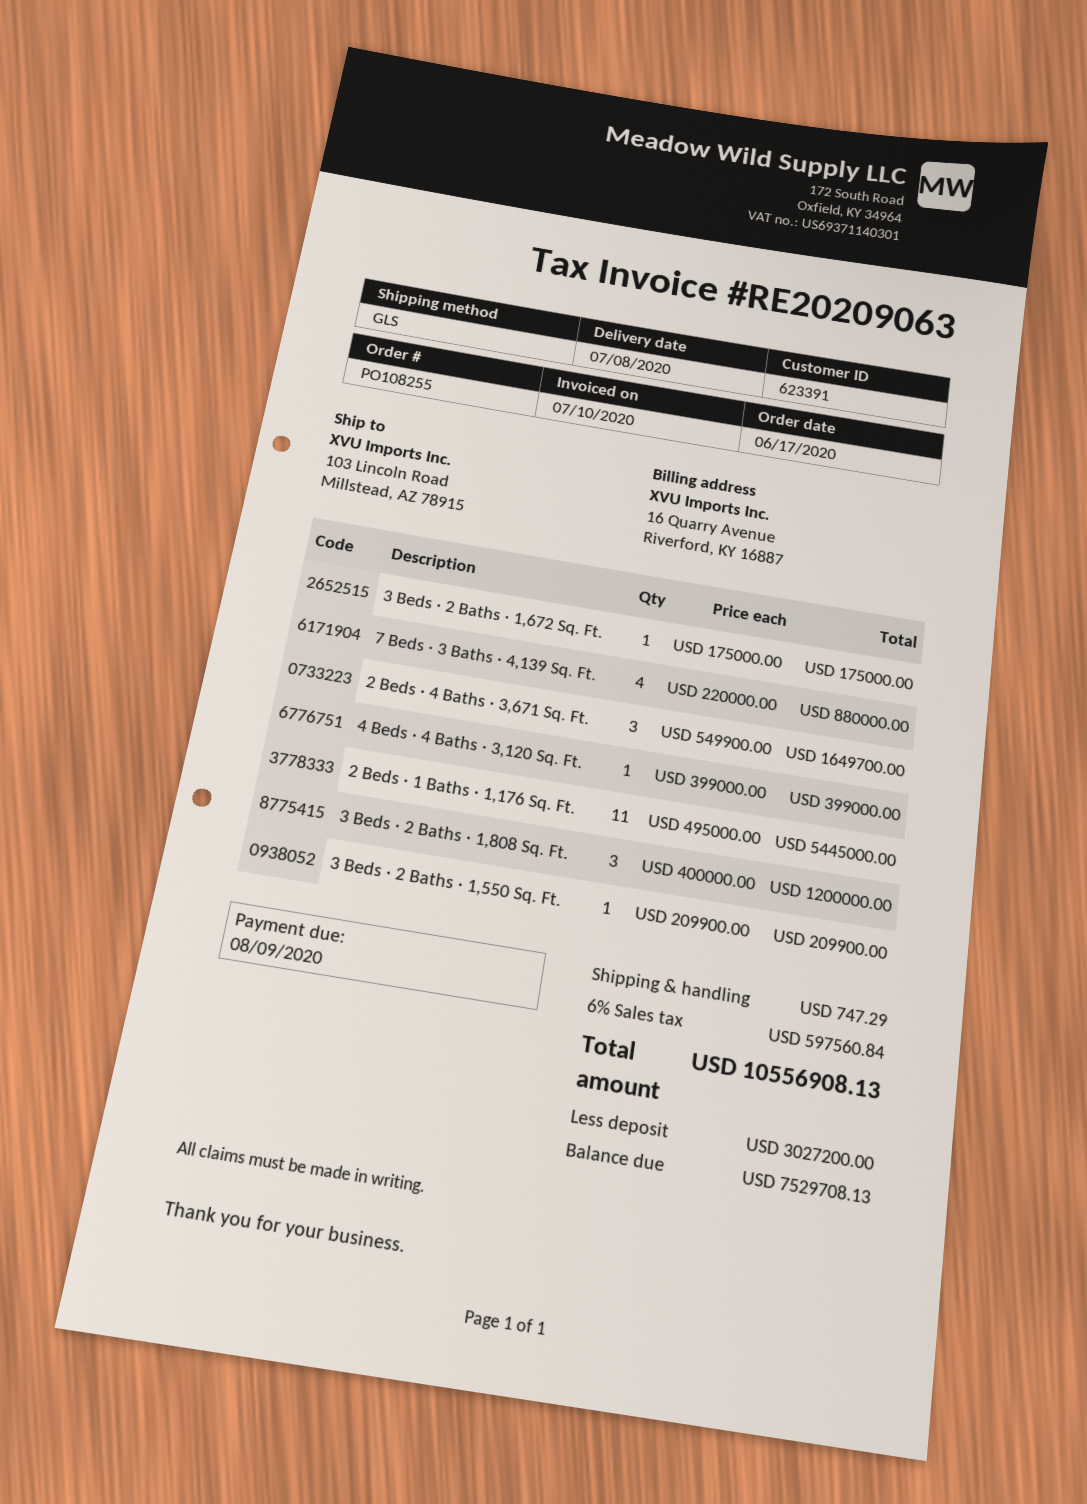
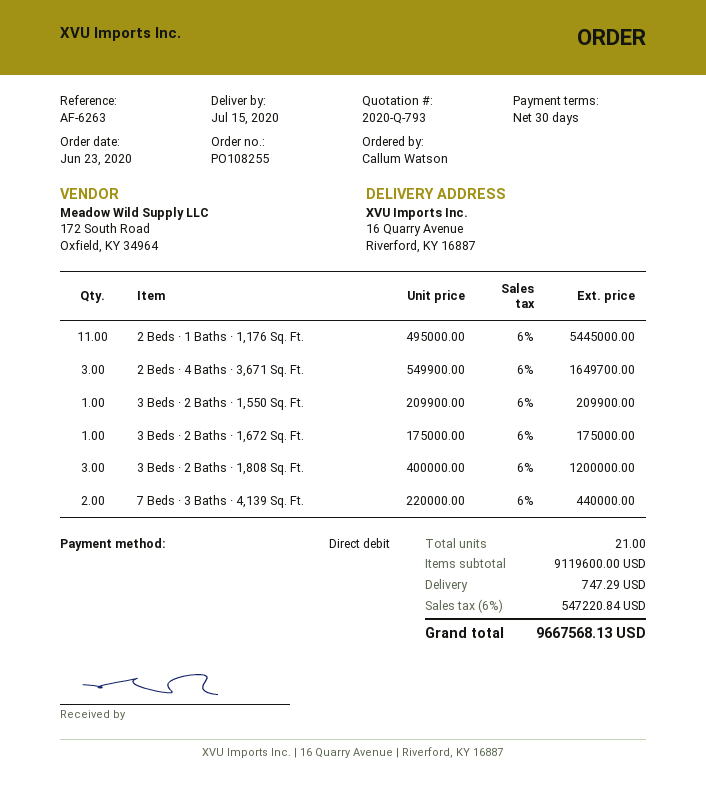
order date: 2020-06-17 -> 2020-06-23
delivery date: 2020-07-08 -> 2020-07-15
ship to: 103 Lincoln Road, Millstead, AZ 78915 -> 16 Quarry Avenue, Riverford, KY 16887
7 Beds · 3 Baths · 4,139 Sq. Ft.: 4 x 220000.00 = 880000.00 -> 2 x 220000.00 = 440000.00
4 Beds · 4 Baths · 3,120 Sq. Ft.: 1 x 399000.00 = 399000.00 -> none
tax: 6% = 597560.84 -> 6% = 547220.84
total: 10556908.13 -> 9667568.13

